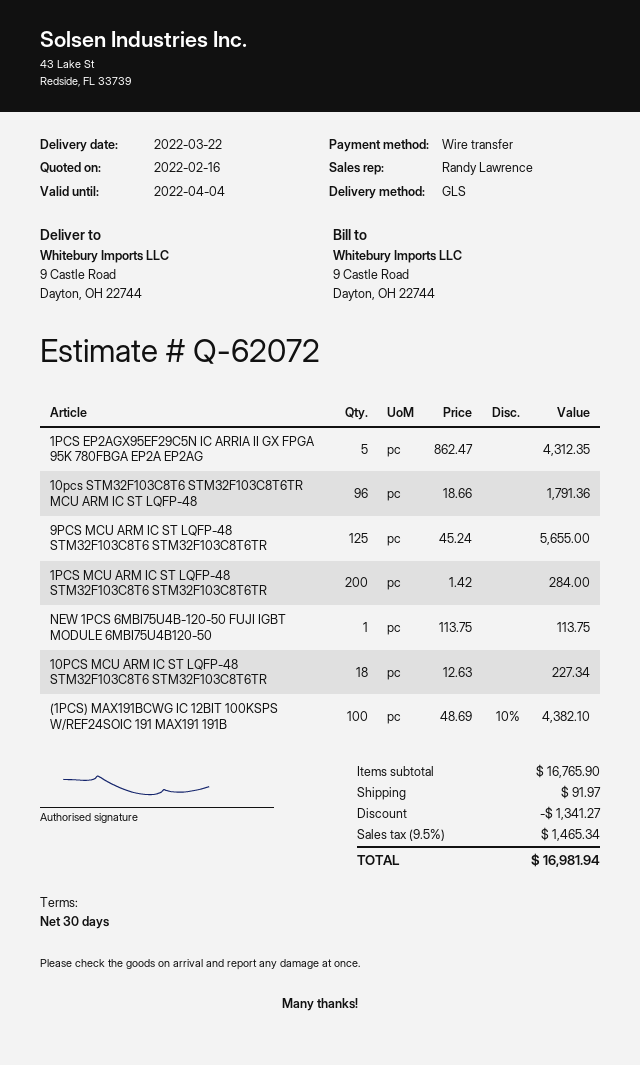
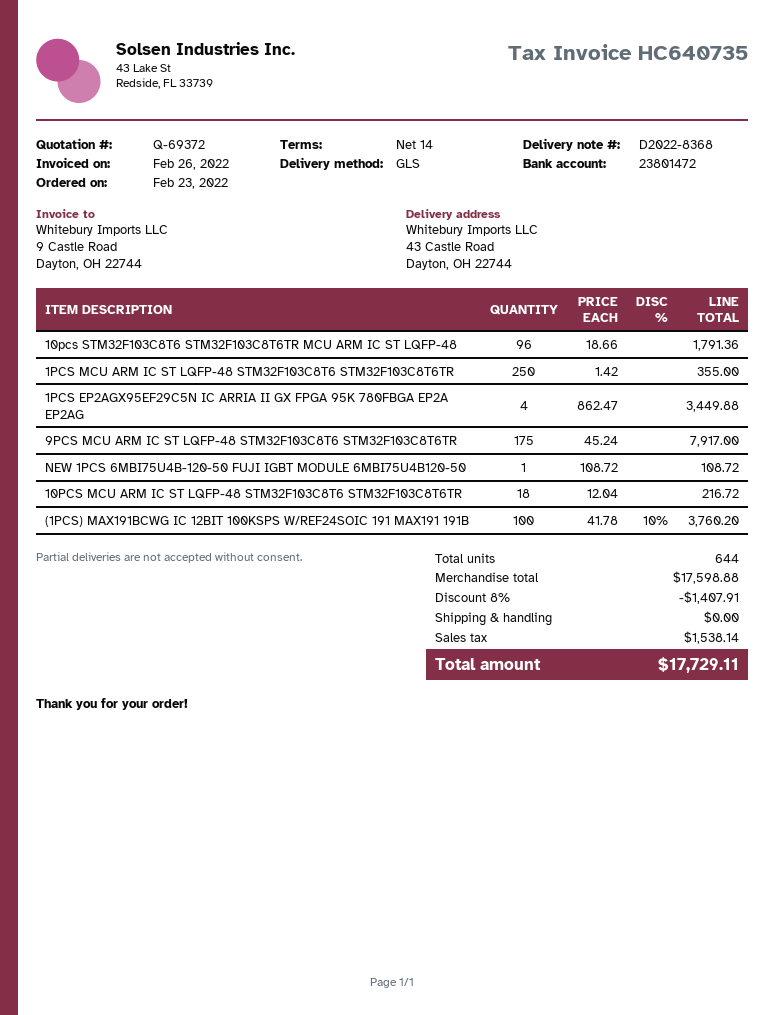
quote number: Q-62072 -> Q-69372
payment terms: 30 days -> 14 days
ship to: 9 Castle Road, Dayton, OH 22744 -> 43 Castle Road, Dayton, OH 22744
1PCS EP2AGX95EF29C5N IC ARRIA II GX FPGA 95K 780FBGA EP2A EP2AG: 5 x 862.47 = 4312.35 -> 4 x 862.47 = 3449.88
9PCS MCU ARM IC ST LQFP-48 STM32F103C8T6 STM32F103C8T6TR: 125 x 45.24 = 5655.00 -> 175 x 45.24 = 7917.00
1PCS MCU ARM IC ST LQFP-48 STM32F103C8T6 STM32F103C8T6TR: 200 x 1.42 = 284.00 -> 250 x 1.42 = 355.00
NEW 1PCS 6MBI75U4B-120-50 FUJI IGBT MODULE 6MBI75U4B120-50: 1 x 113.75 = 113.75 -> 1 x 108.72 = 108.72
10PCS MCU ARM IC ST LQFP-48 STM32F103C8T6 STM32F103C8T6TR: 18 x 12.63 = 227.34 -> 18 x 12.04 = 216.72
(1PCS) MAX191BCWG IC 12BIT 100KSPS W/REF24SOIC 191 MAX191 191B: 100 x 48.69 - 10% = 4382.10 -> 100 x 41.78 - 10% = 3760.20
subtotal: 16765.90 -> 17598.88
discount: 1341.27 -> 1407.91
shipping: 91.97 -> 0.00
tax: 1465.34 -> 1538.14
total: 16981.94 -> 17729.11

